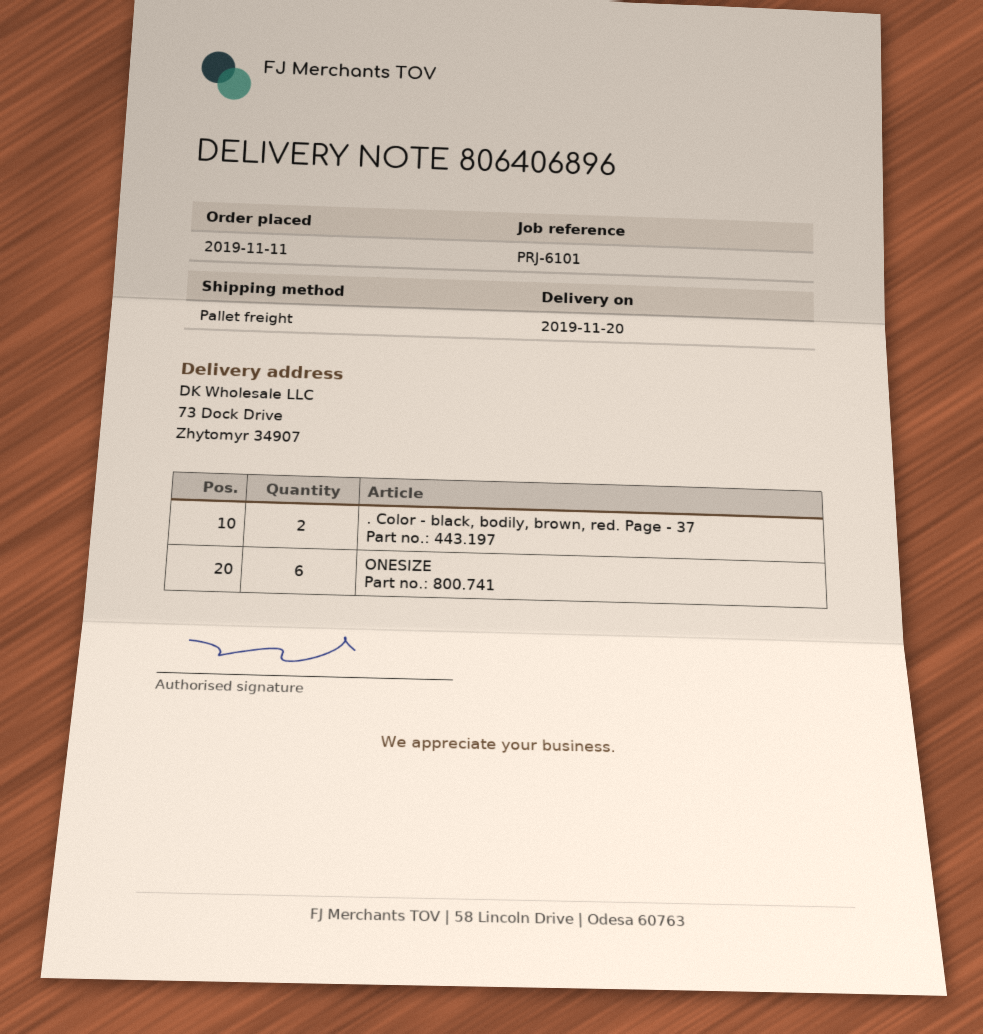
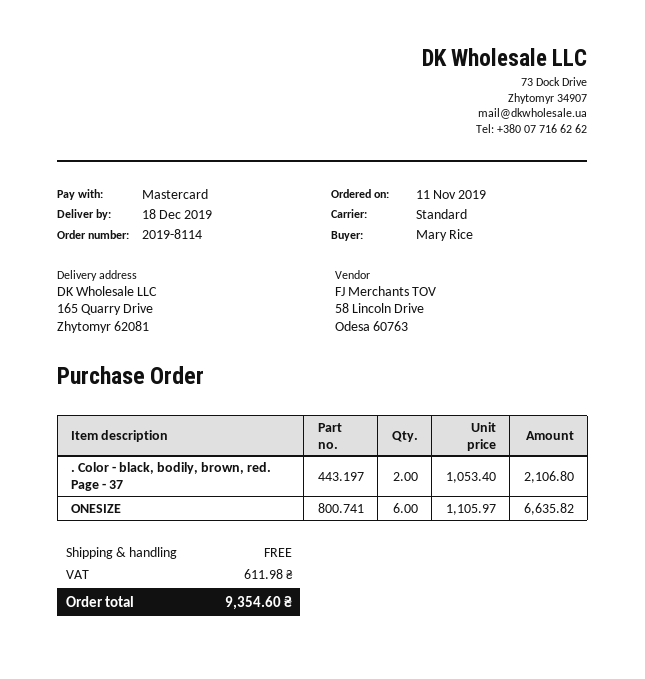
delivery date: 2019-11-20 -> 2019-12-18
shipping method: pallet freight -> standard
ship to: 73 Dock Drive, Zhytomyr 34907 -> 165 Quarry Drive, Zhytomyr 62081

